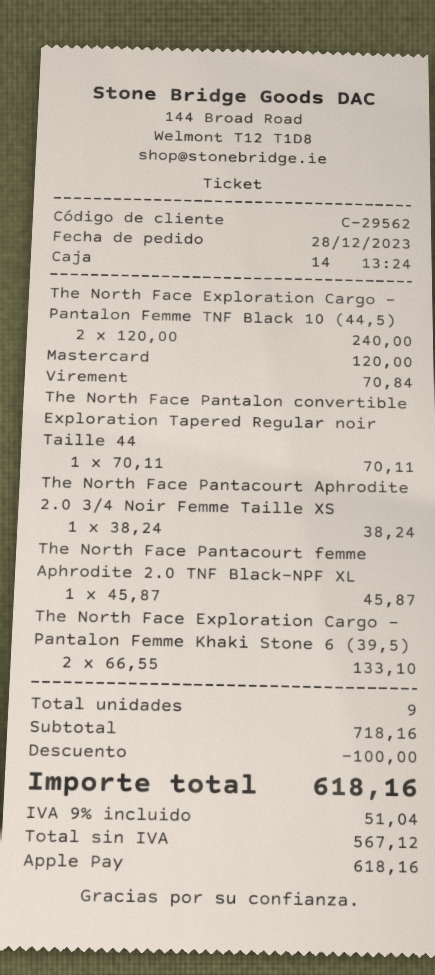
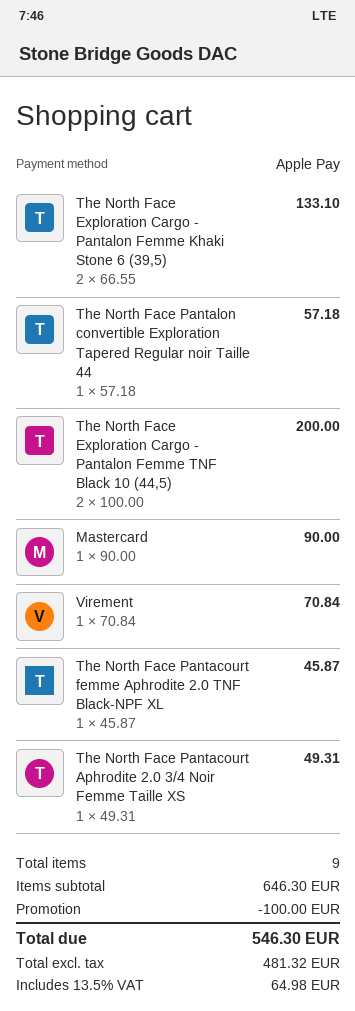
The North Face Exploration Cargo - Pantalon Femme TNF Black 10 (44,5): 2 x 120.00 = 240.00 -> 2 x 100.00 = 200.00
Mastercard: 1 x 120.00 = 120.00 -> 1 x 90.00 = 90.00
The North Face Pantalon convertible Exploration Tapered Regular noir Taille 44: 1 x 70.11 = 70.11 -> 1 x 57.18 = 57.18
The North Face Pantacourt Aphrodite 2.0 3/4 Noir Femme Taille XS: 1 x 38.24 = 38.24 -> 1 x 49.31 = 49.31
subtotal: 718.16 -> 646.30
net: 567.12 -> 481.32
tax: 9% = 51.04 -> 13.5% = 64.98
total: 618.16 -> 546.30

